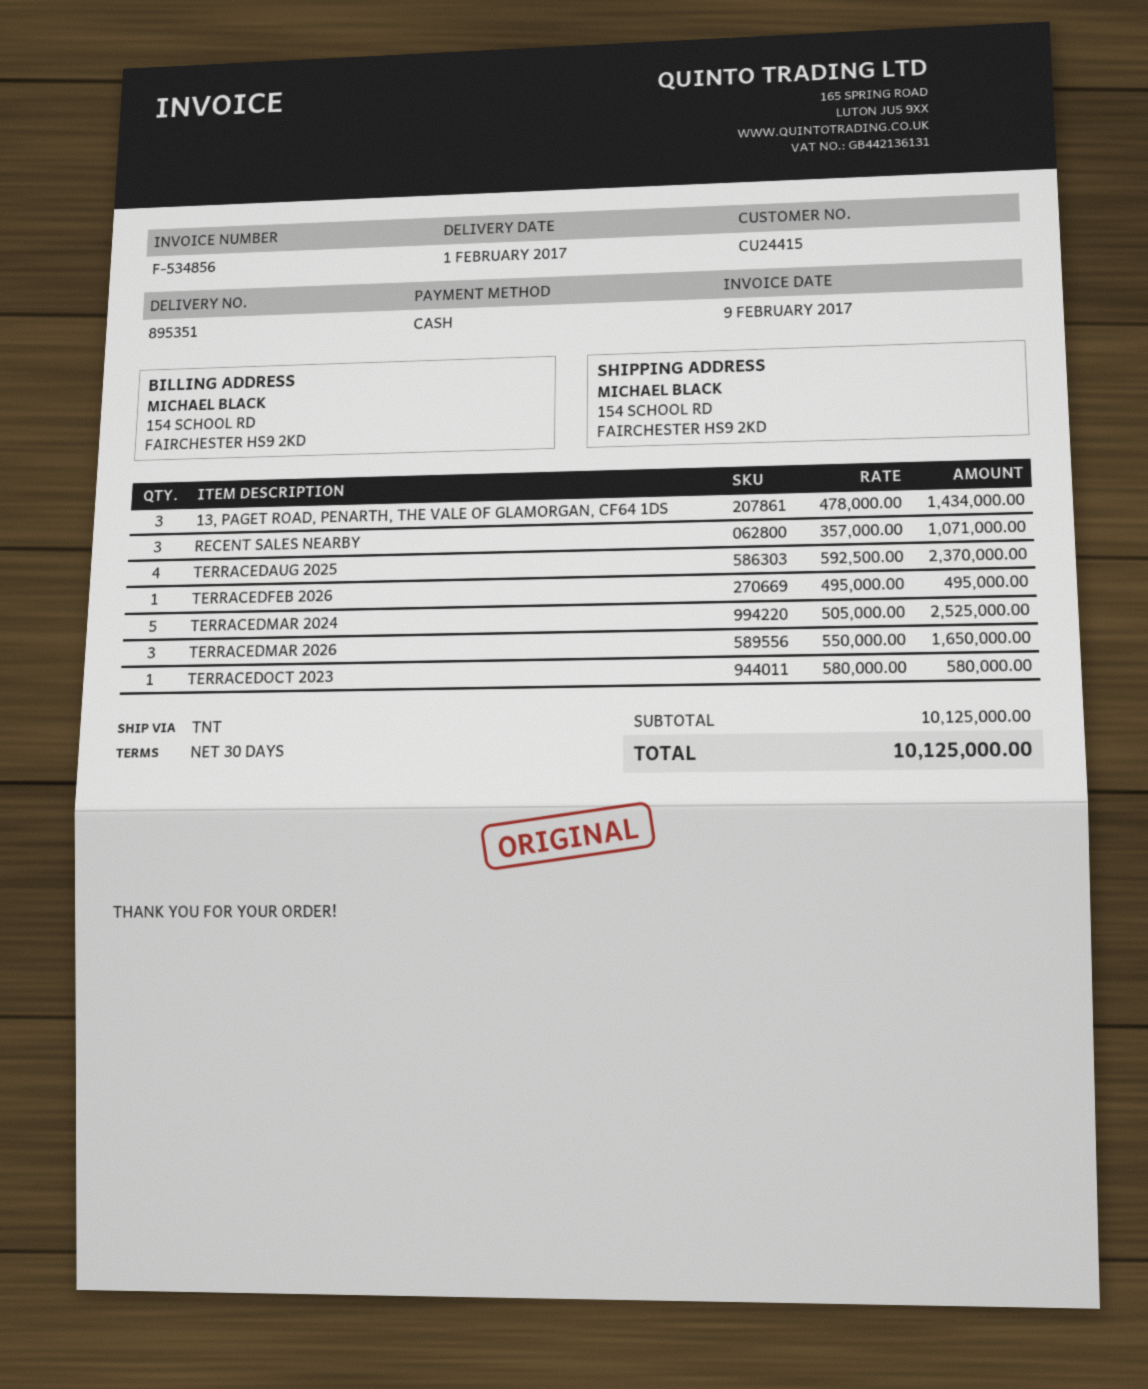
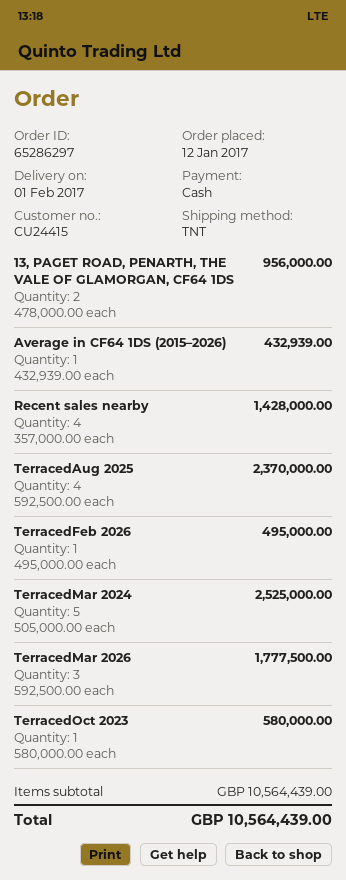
13, PAGET ROAD, PENARTH, THE VALE OF GLAMORGAN, CF64 1DS: 3 x 478000.00 = 1434000.00 -> 2 x 478000.00 = 956000.00
RECENT SALES NEARBY: 3 x 357000.00 = 1071000.00 -> 4 x 357000.00 = 1428000.00
TERRACEDMAR 2026: 3 x 550000.00 = 1650000.00 -> 3 x 592500.00 = 1777500.00
Average in CF64 1DS (2015–2026): none -> 1 x 432939.00 = 432939.00
subtotal: 10125000.00 -> 10564439.00
total: 10125000.00 -> 10564439.00

